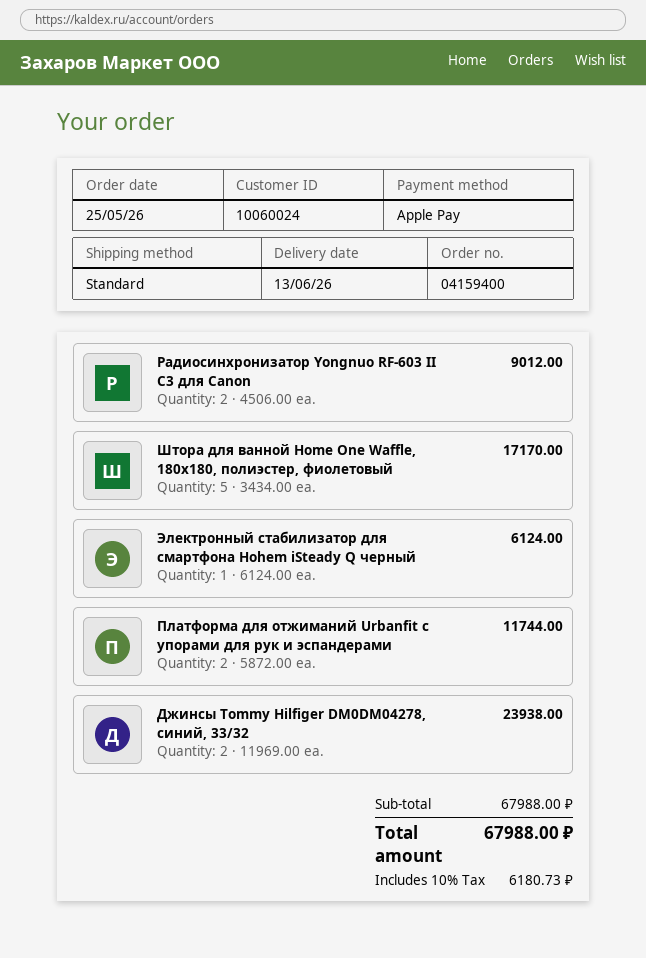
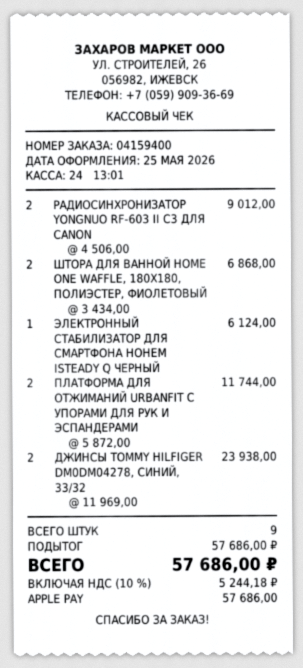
Штора для ванной Home One Waffle, 180х180, полиэстер, фиолетовый: 5 x 3434.00 = 17170.00 -> 2 x 3434.00 = 6868.00
subtotal: 67988.00 -> 57686.00
tax: 10% = 6180.73 -> 10% = 5244.18
total: 67988.00 -> 57686.00

